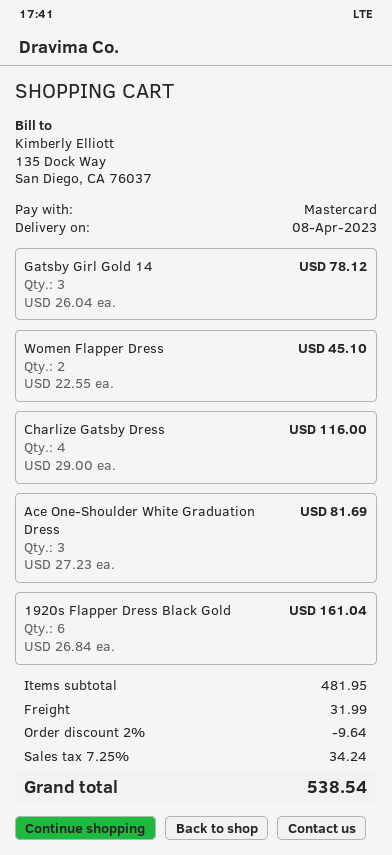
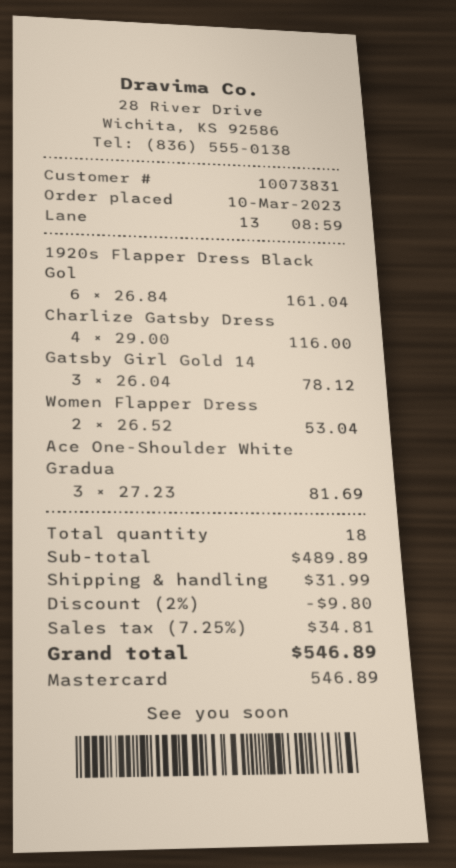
Women Flapper Dress: 2 x 22.55 = 45.10 -> 2 x 26.52 = 53.04
subtotal: 481.95 -> 489.89
discount: 2% = 9.64 -> 2% = 9.80
tax: 7.25% = 34.24 -> 7.25% = 34.81
total: 538.54 -> 546.89

